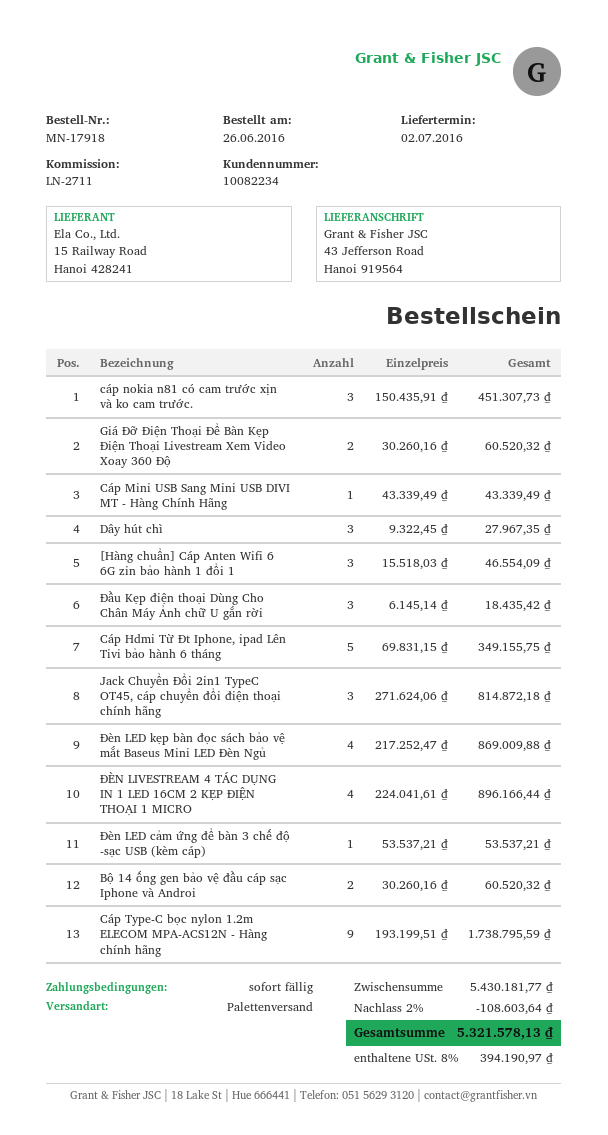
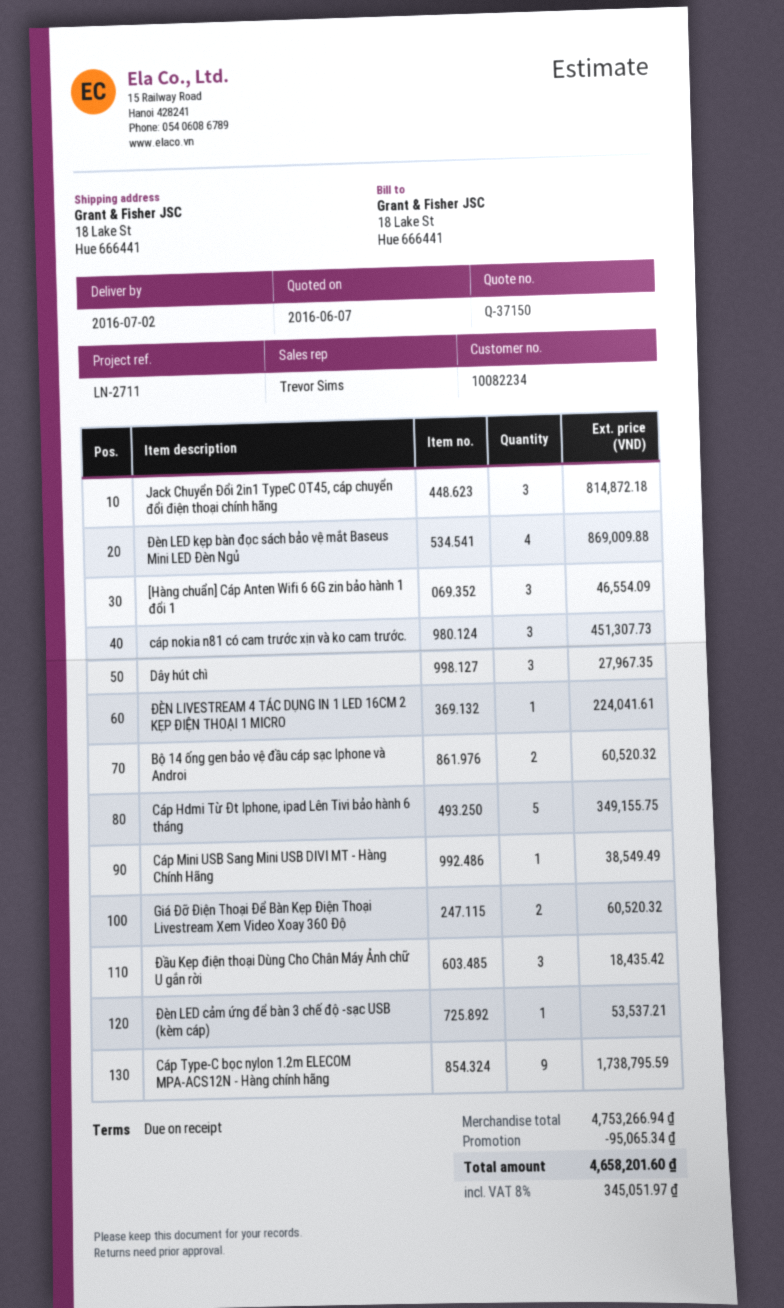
ship to: 43 Jefferson Road, Hanoi 919564 -> 18 Lake St, Hue 666441
Cáp Mini USB Sang Mini USB DIVI MT - Hàng Chính Hãng: 1 for 43339.49 -> 1 for 38549.49
ĐÈN LIVESTREAM 4 TÁC DỤNG IN 1 LED 16CM 2 KẸP ĐIỆN THOẠI 1 MICRO: 4 for 896166.44 -> 1 for 224041.61
subtotal: 5430181.77 -> 4753266.94
discount: 108603.64 -> 95065.34
tax: 8% = 394190.97 -> 8% = 345051.97
total: 5321578.13 -> 4658201.60

